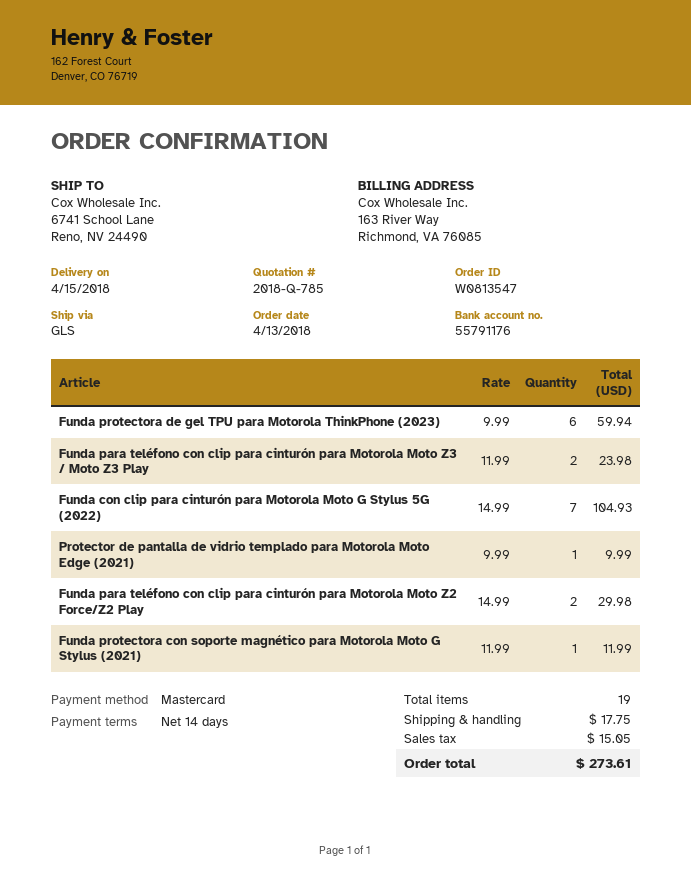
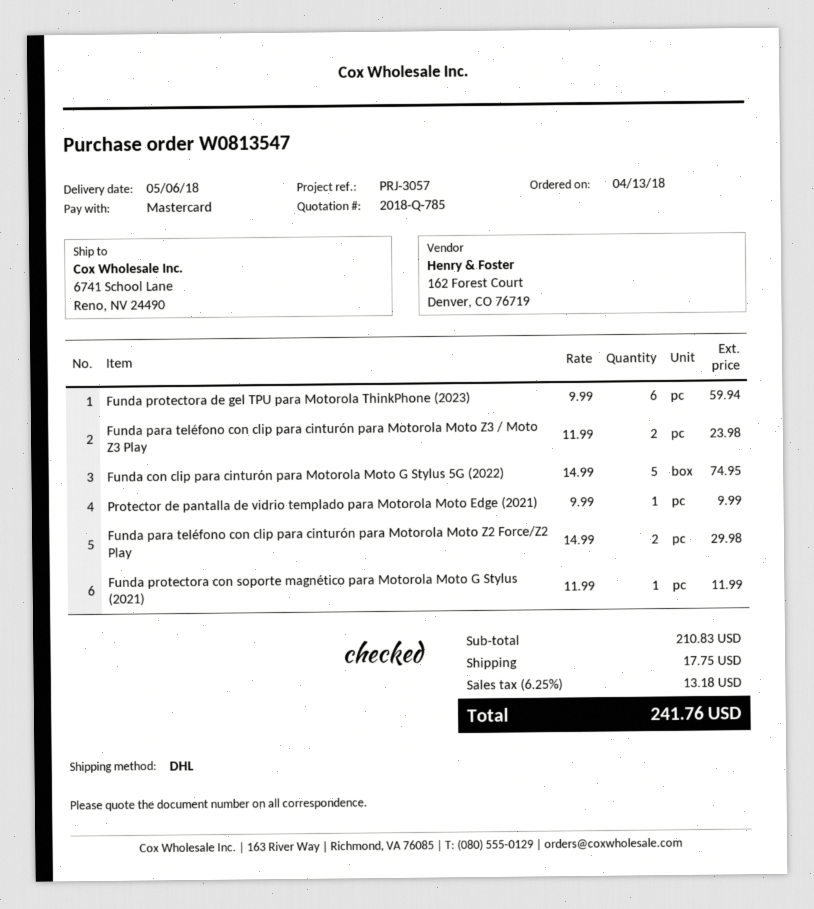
delivery date: 2018-04-15 -> 2018-05-06
shipping method: GLS -> DHL
Funda con clip para cinturón para Motorola Moto G Stylus 5G (2022): 7 x 14.99 = 104.93 -> 5 x 14.99 = 74.95
tax: 15.05 -> 13.18
total: 273.61 -> 241.76

